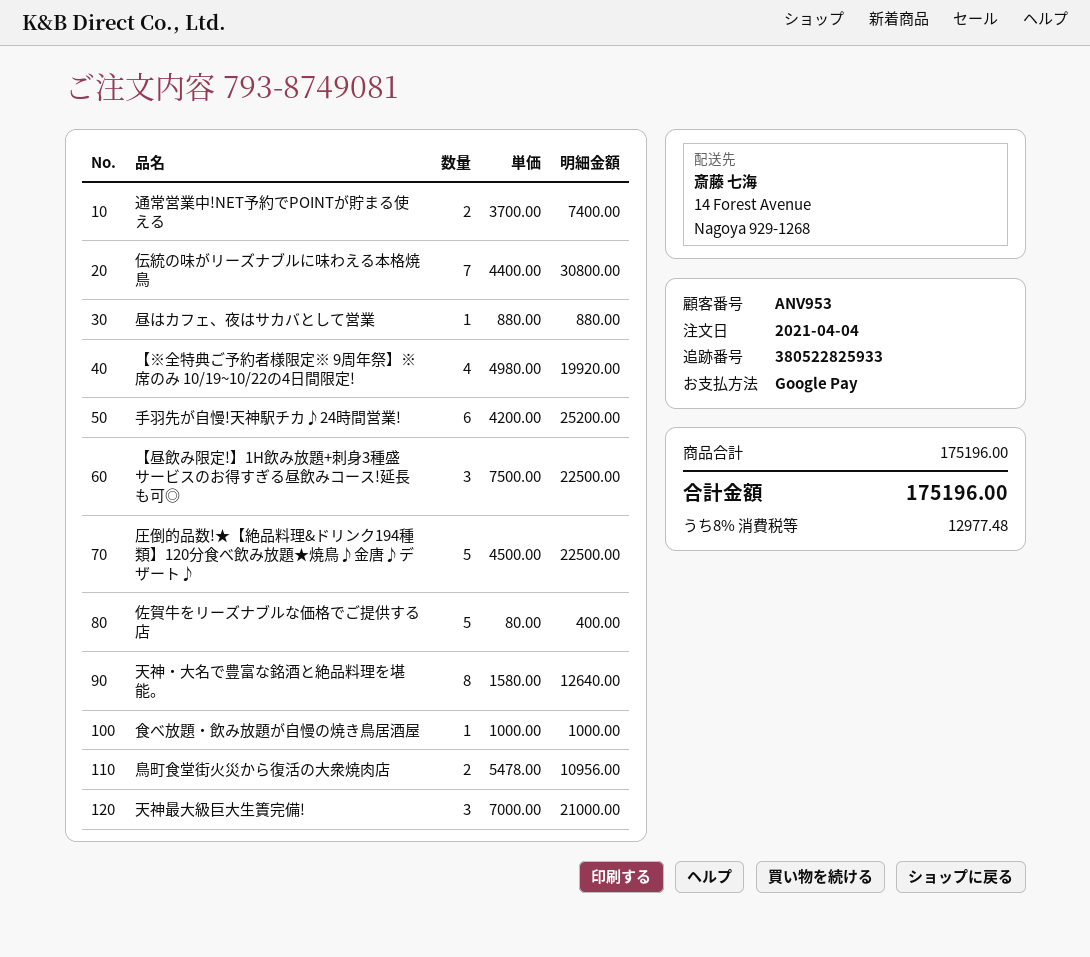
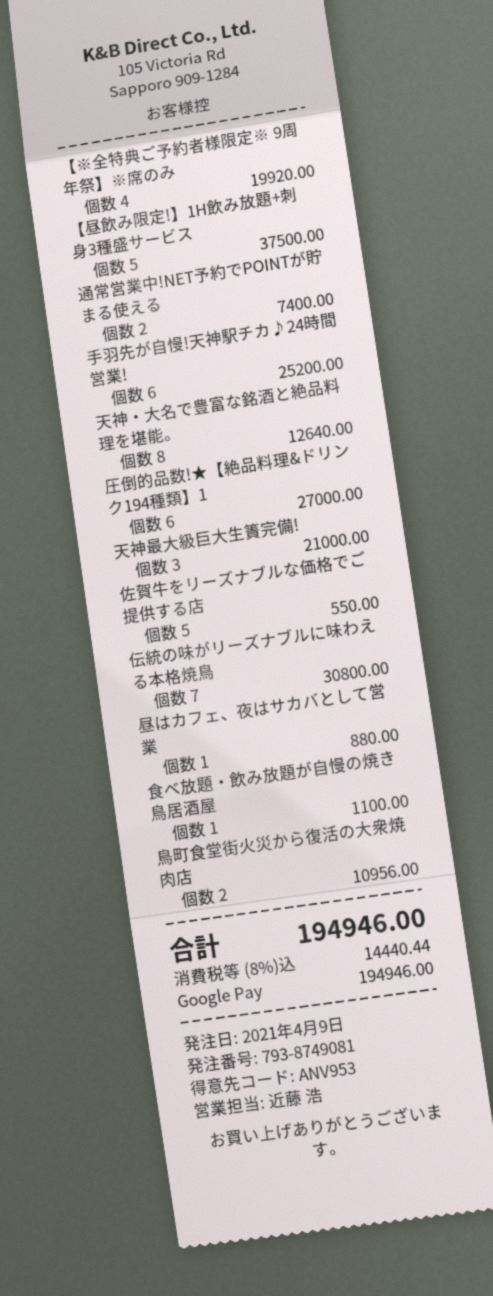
order date: 2021-04-04 -> 2021-04-09
【昼飲み限定!】1H飲み放題+刺身3種盛サービスのお得すぎる昼飲みコース!延長も可◎: 3 for 22500.00 -> 5 for 37500.00
圧倒的品数!★【絶品料理&ドリンク194種類】120分食べ飲み放題★焼鳥♪金唐♪デザート♪: 5 for 22500.00 -> 6 for 27000.00
佐賀牛をリーズナブルな価格でご提供する店: 5 for 400.00 -> 5 for 550.00
食べ放題・飲み放題が自慢の焼き鳥居酒屋: 1 for 1000.00 -> 1 for 1100.00
tax: 8% = 12977.48 -> 8% = 14440.44
total: 175196.00 -> 194946.00

